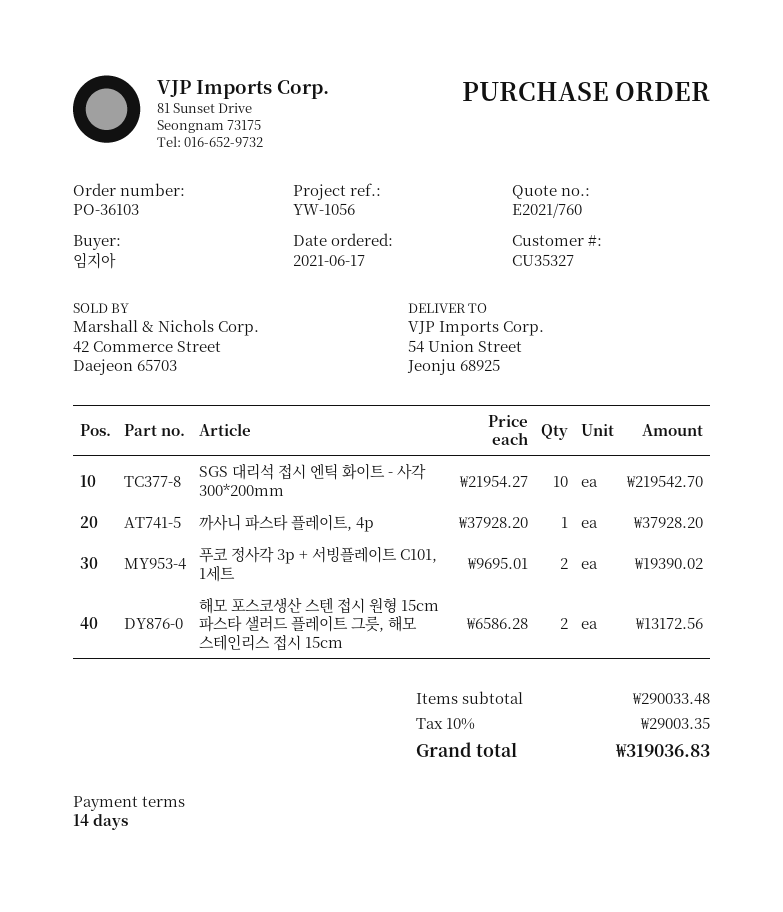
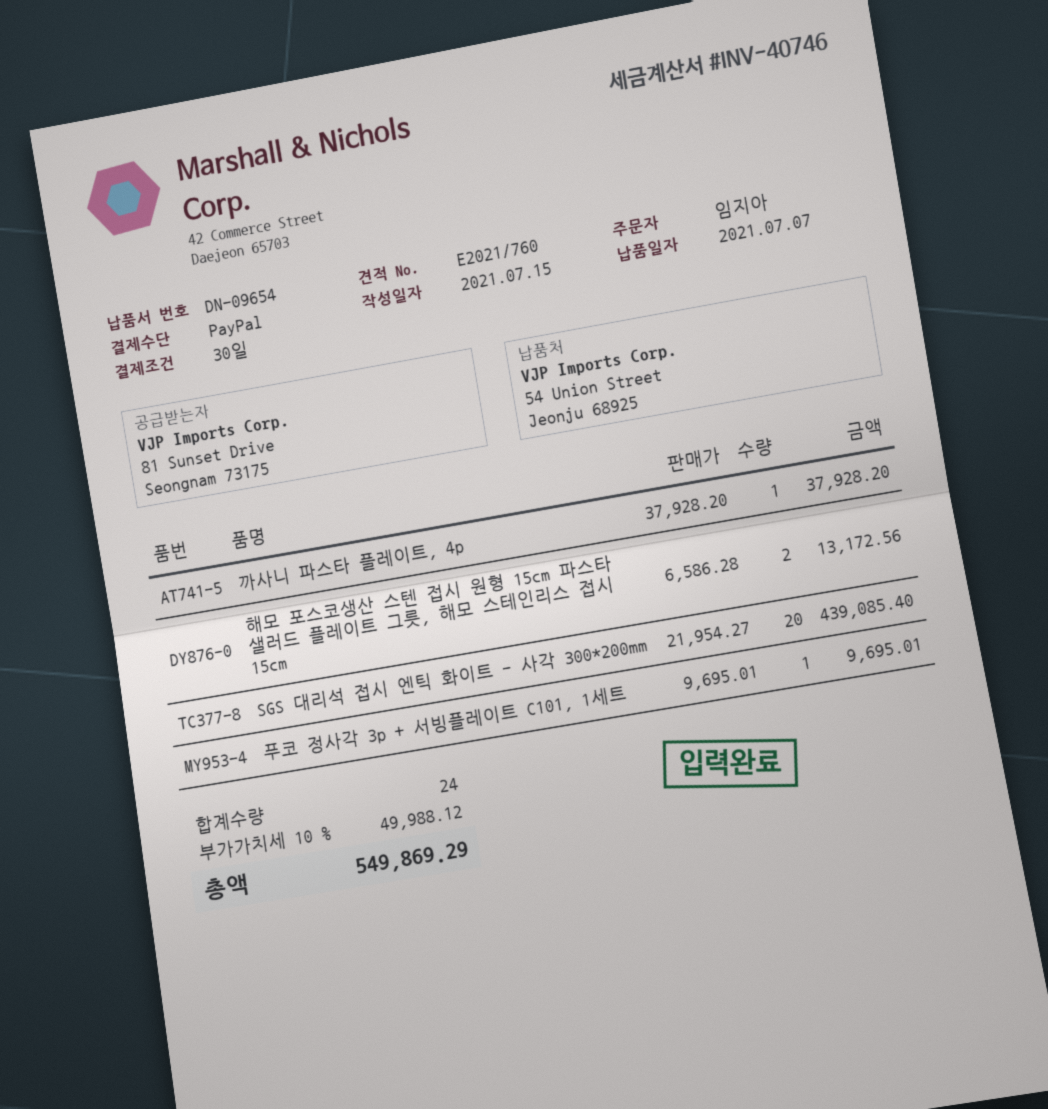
payment terms: 14 days -> 30 days
SGS 대리석 접시 엔틱 화이트 - 사각 300*200mm: 10 x 21954.27 = 219542.70 -> 20 x 21954.27 = 439085.40
푸코 정사각 3p + 서빙플레이트 C101, 1세트: 2 x 9695.01 = 19390.02 -> 1 x 9695.01 = 9695.01
tax: 10% = 29003.35 -> 10% = 49988.12
total: 319036.83 -> 549869.29

